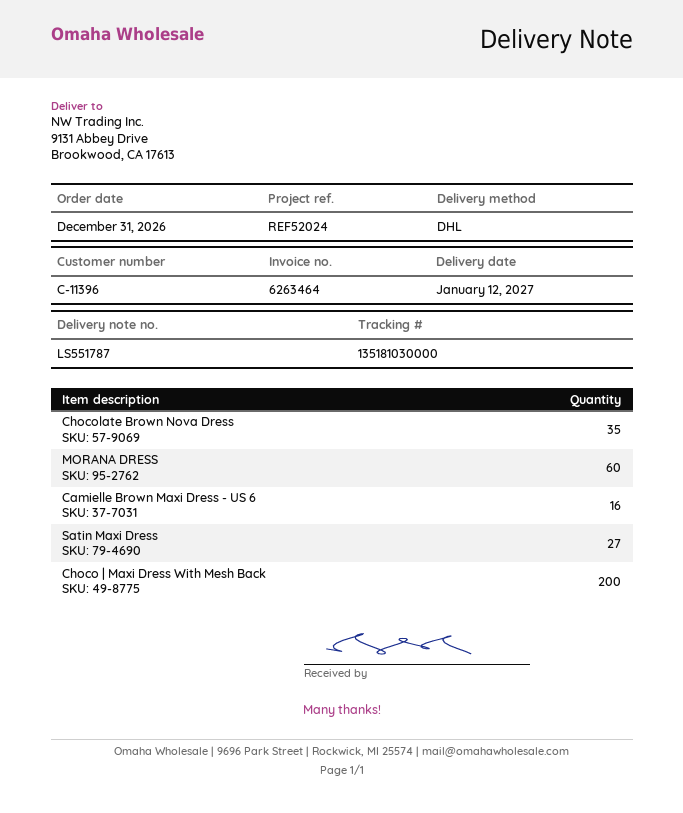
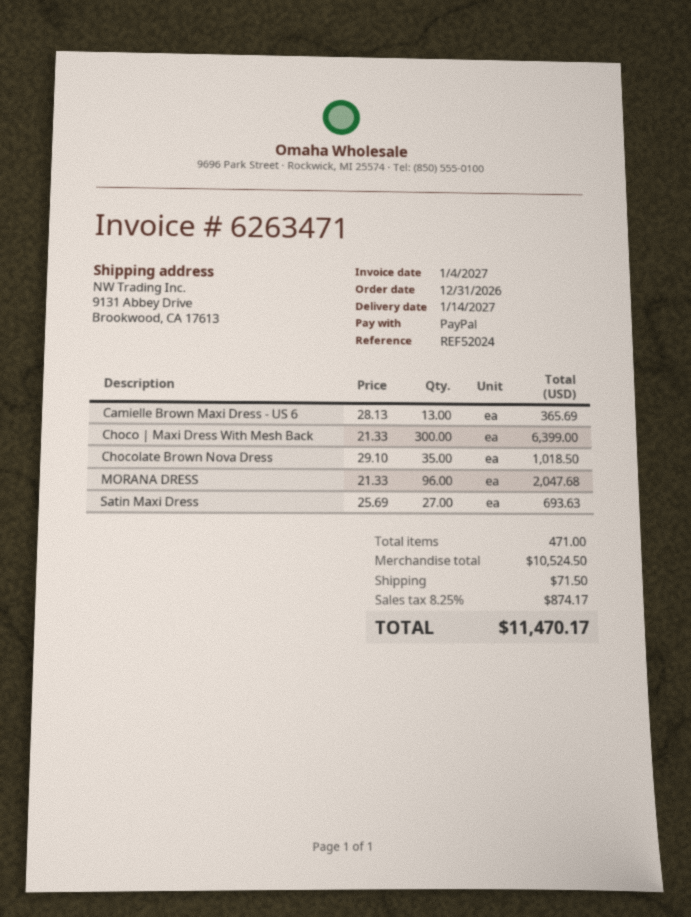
delivery date: 2027-01-12 -> 2027-01-14
invoice number: 6263464 -> 6263471
MORANA DRESS: 60 -> 96
Camielle Brown Maxi Dress - US 6: 16 -> 13
Choco | Maxi Dress With Mesh Back: 200 -> 300

